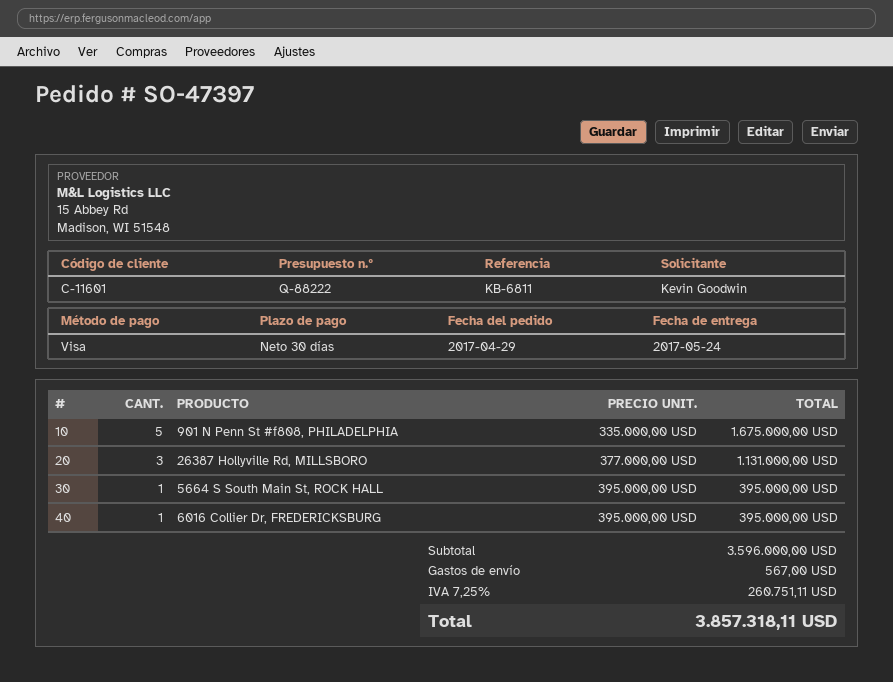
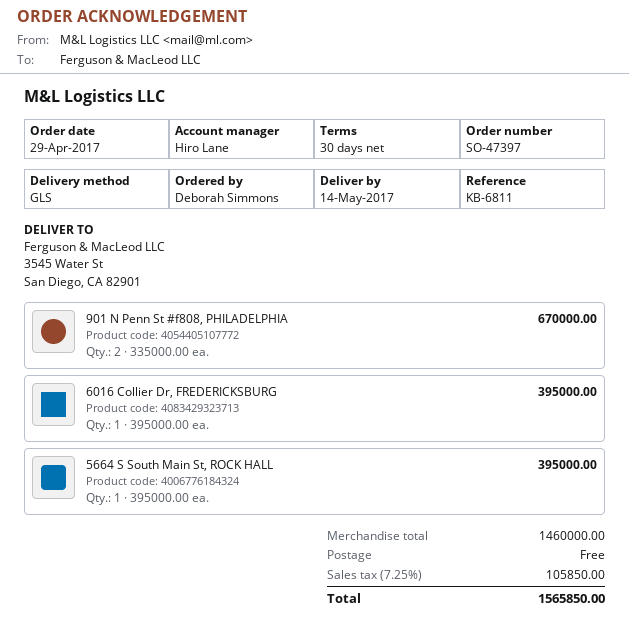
delivery date: 2017-05-24 -> 2017-05-14
ordered by: Kevin Goodwin -> Deborah Simmons
901 N Penn St #f808, PHILADELPHIA: 5 x 335000.00 = 1675000.00 -> 2 x 335000.00 = 670000.00
26387 Hollyville Rd, MILLSBORO: 3 x 377000.00 = 1131000.00 -> none
subtotal: 3596000.00 -> 1460000.00
shipping: 567.00 -> 0.00
tax: 7.25% = 260751.11 -> 7.25% = 105850.00
total: 3857318.11 -> 1565850.00

